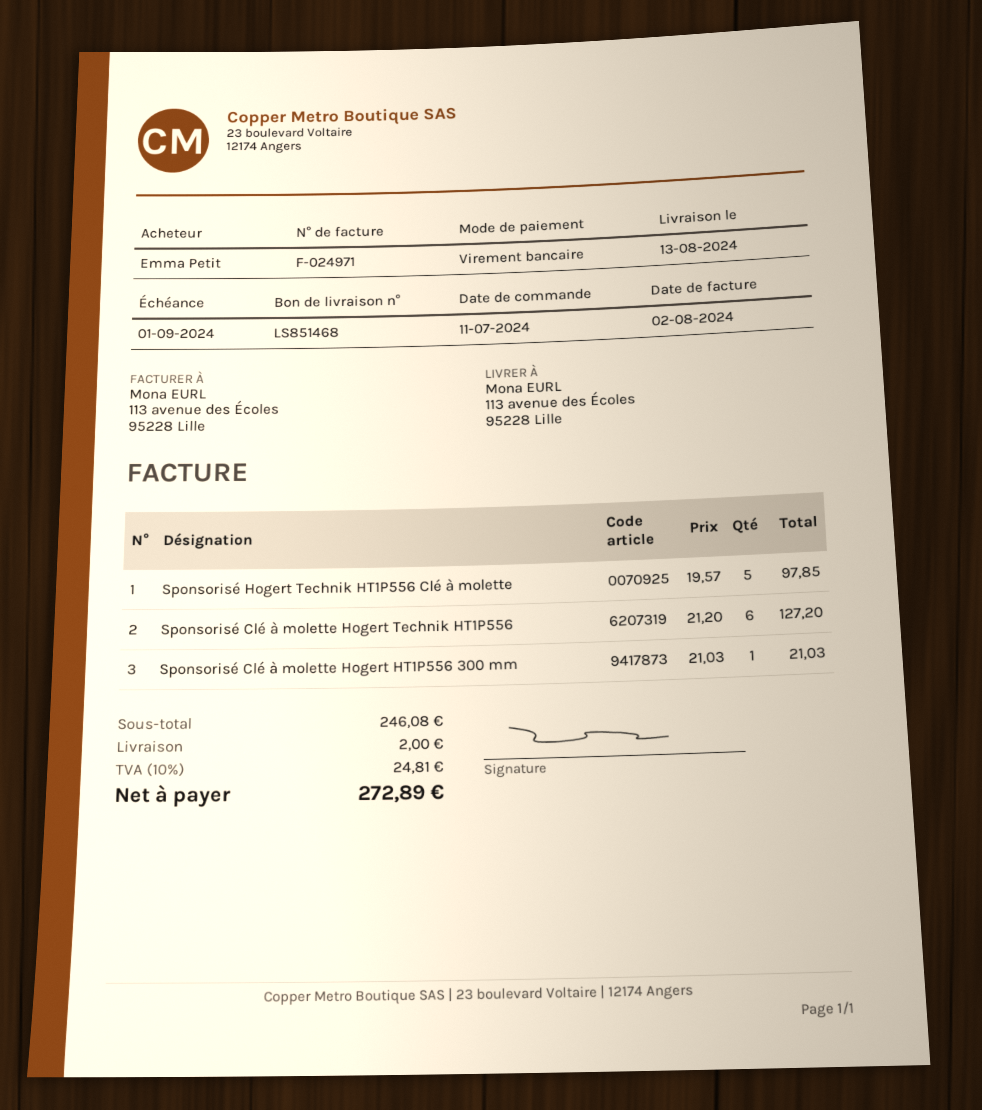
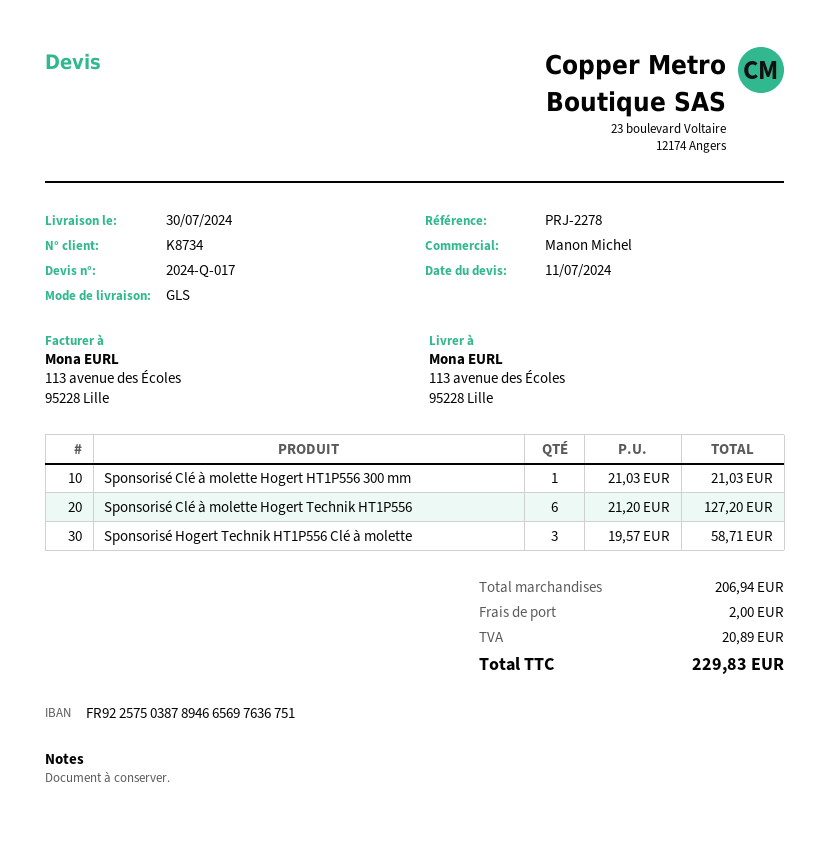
delivery date: 2024-08-13 -> 2024-07-30
Sponsorisé Hogert Technik HT1P556 Clé à molette: 5 x 19.57 = 97.85 -> 3 x 19.57 = 58.71
subtotal: 246.08 -> 206.94
tax: 24.81 -> 20.89
total: 272.89 -> 229.83

